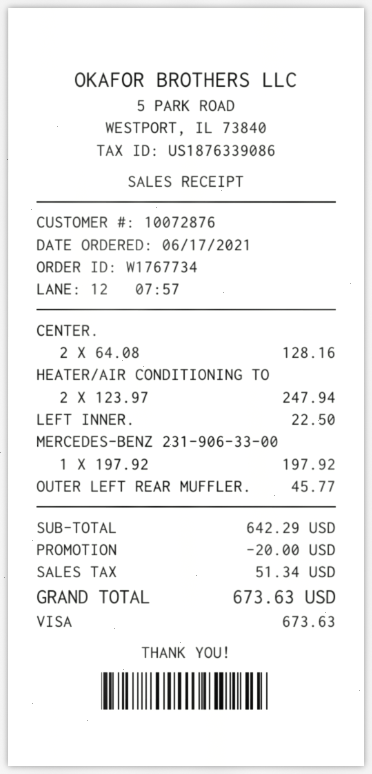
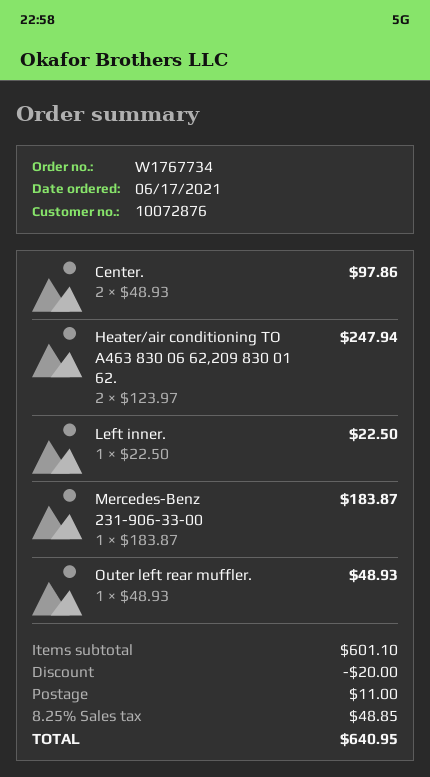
CENTER.: 2 x 64.08 = 128.16 -> 2 x 48.93 = 97.86
MERCEDES-BENZ 231-906-33-00: 1 x 197.92 = 197.92 -> 1 x 183.87 = 183.87
OUTER LEFT REAR MUFFLER.: 1 x 45.77 = 45.77 -> 1 x 48.93 = 48.93
subtotal: 642.29 -> 601.10
shipping: none -> 11.00
tax: 51.34 -> 48.85
total: 673.63 -> 640.95

